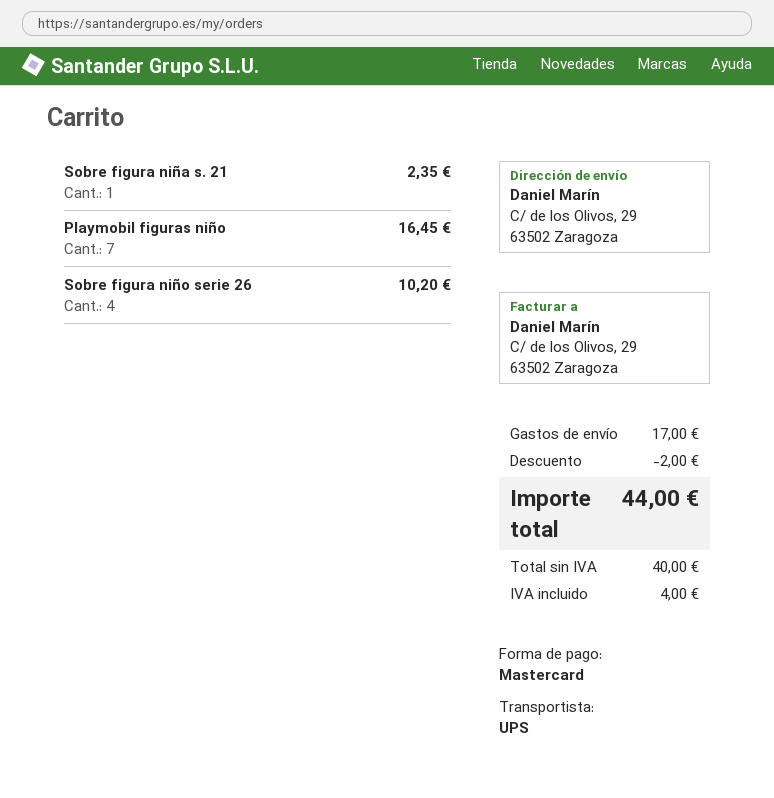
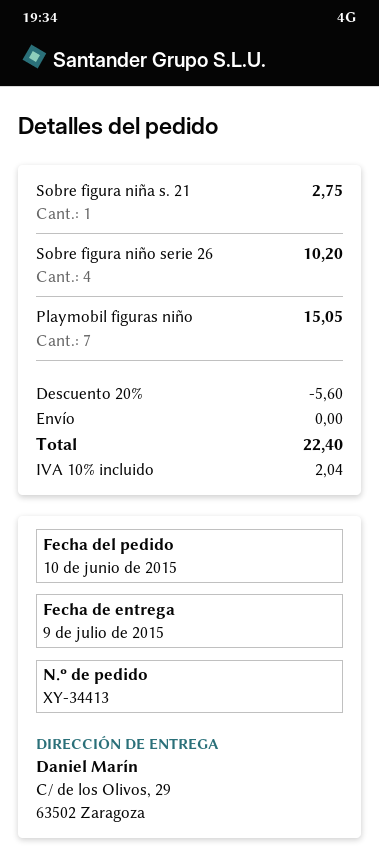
Sobre figura niña s. 21: 1 for 2.35 -> 1 for 2.75
Playmobil figuras niño: 7 for 16.45 -> 7 for 15.05
discount: 2.00 -> 5.60
shipping: 17.00 -> 0.00
tax: 4.00 -> 2.04
total: 44.00 -> 22.40

